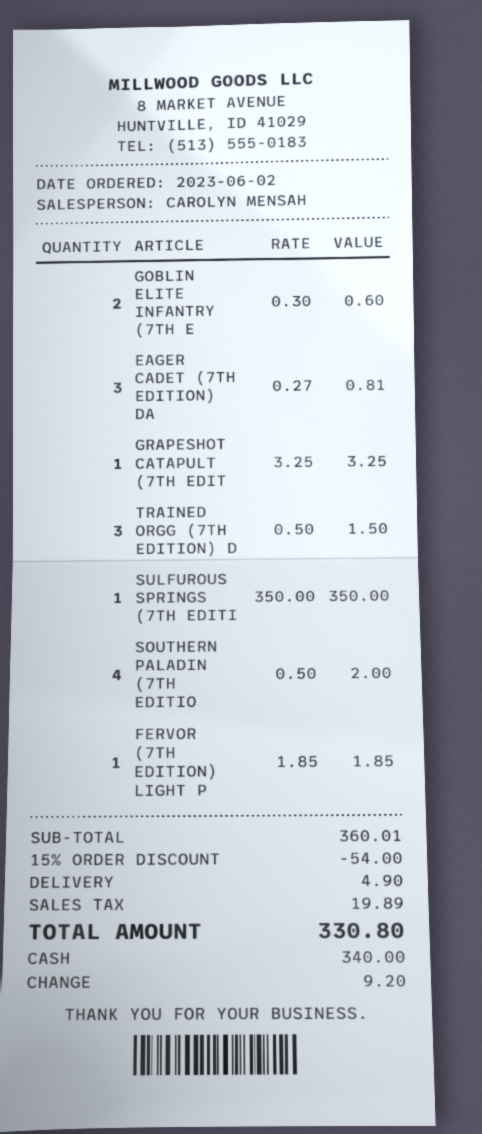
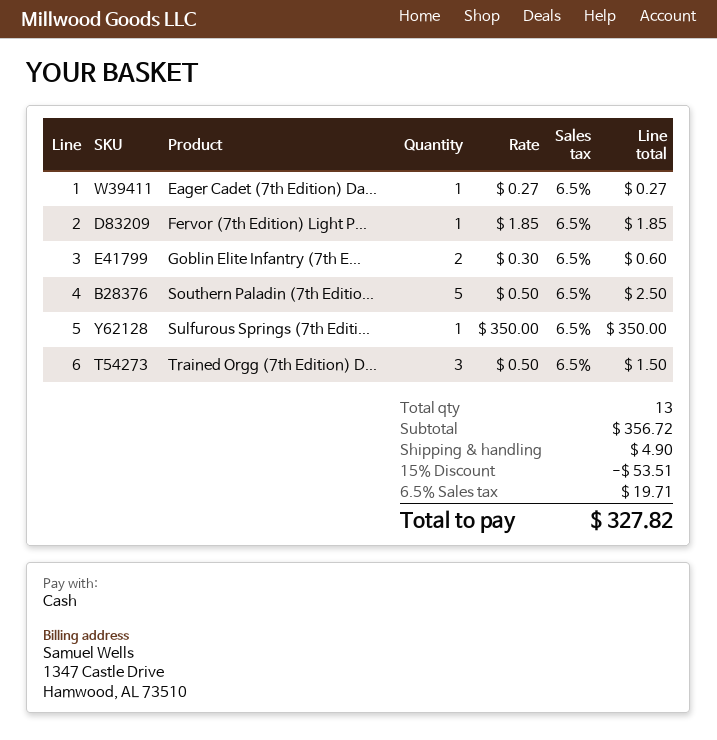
EAGER CADET (7TH EDITION) DA: 3 x 0.27 = 0.81 -> 1 x 0.27 = 0.27
GRAPESHOT CATAPULT (7TH EDIT: 1 x 3.25 = 3.25 -> none
SOUTHERN PALADIN (7TH EDITIO: 4 x 0.50 = 2.00 -> 5 x 0.50 = 2.50
subtotal: 360.01 -> 356.72
discount: 15% = 54.00 -> 15% = 53.51
tax: 19.89 -> 19.71
total: 330.80 -> 327.82

